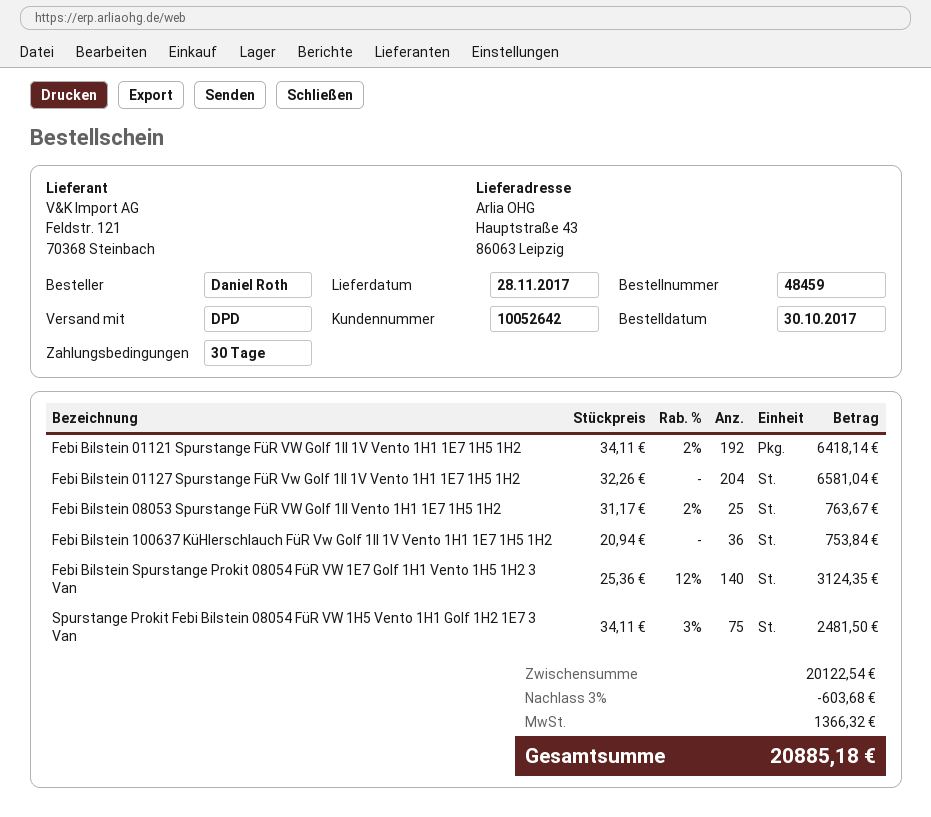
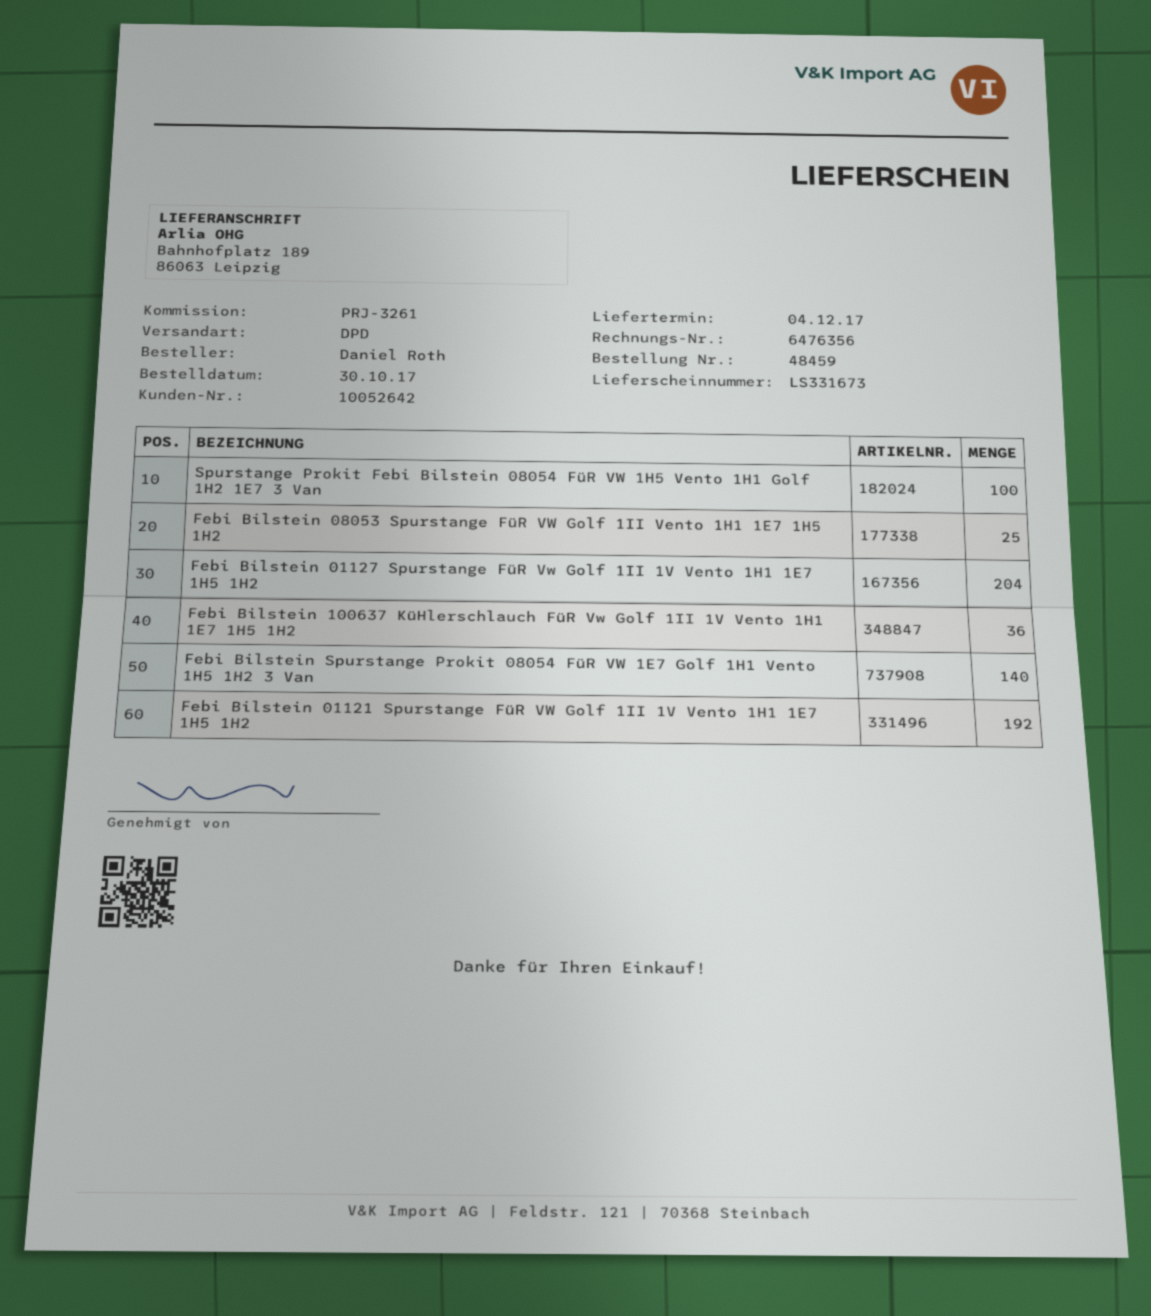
delivery date: 2017-11-28 -> 2017-12-04
ship to: Hauptstraße 43, 86063 Leipzig -> Bahnhofplatz 189, 86063 Leipzig
Spurstange Prokit Febi Bilstein 08054 FüR VW 1H5 Vento 1H1 Golf 1H2 1E7 3 Van: 75 -> 100

